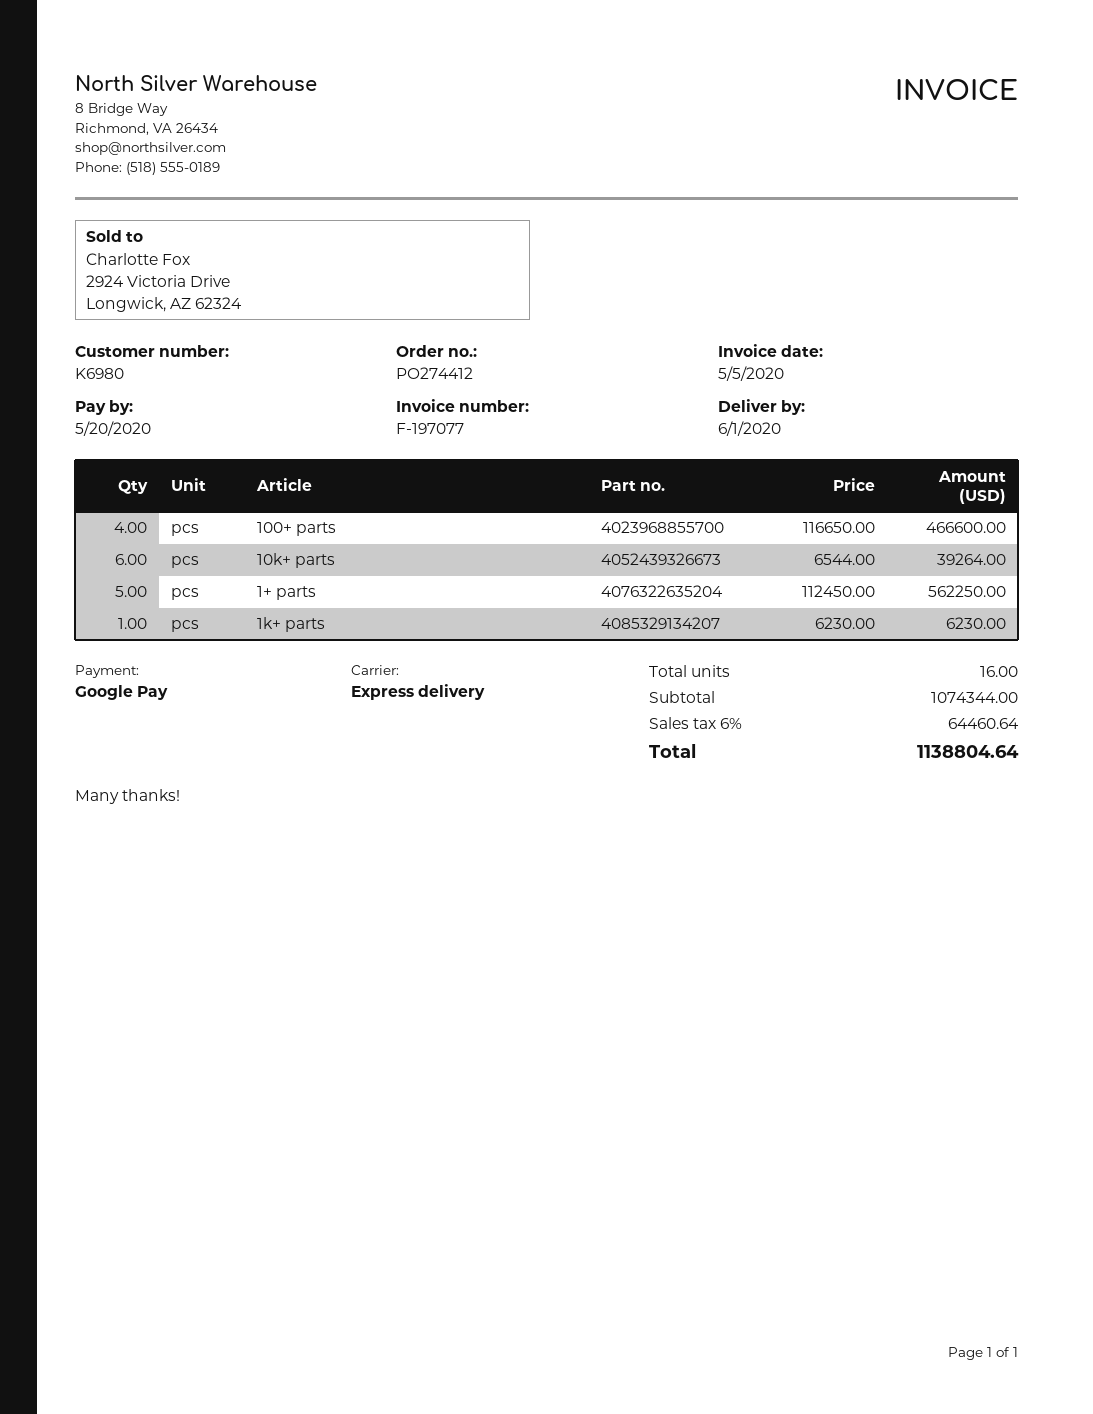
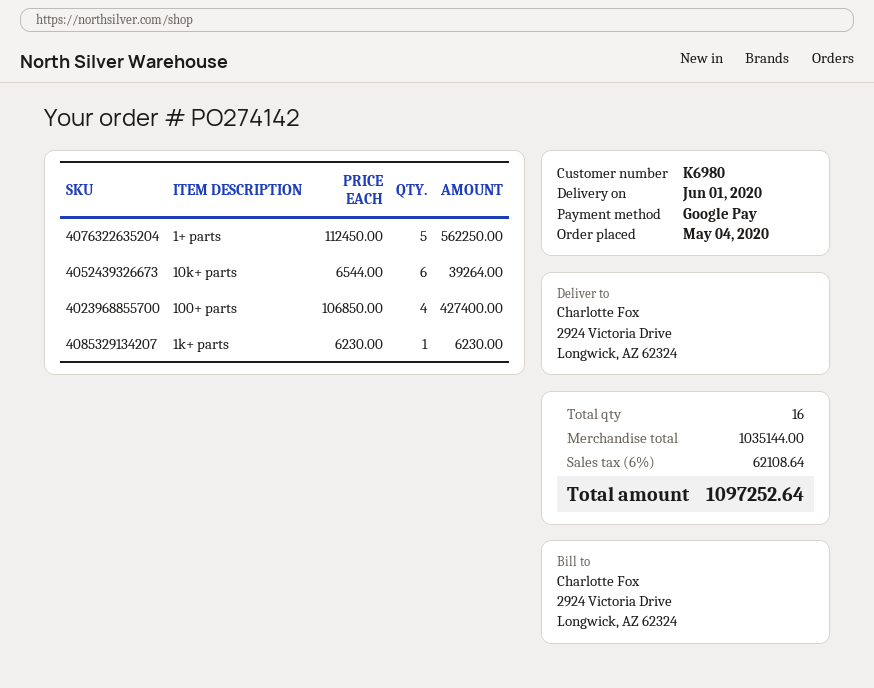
order number: PO274412 -> PO274142
100+ parts: 4 x 116650.00 = 466600.00 -> 4 x 106850.00 = 427400.00
subtotal: 1074344.00 -> 1035144.00
tax: 6% = 64460.64 -> 6% = 62108.64
total: 1138804.64 -> 1097252.64

